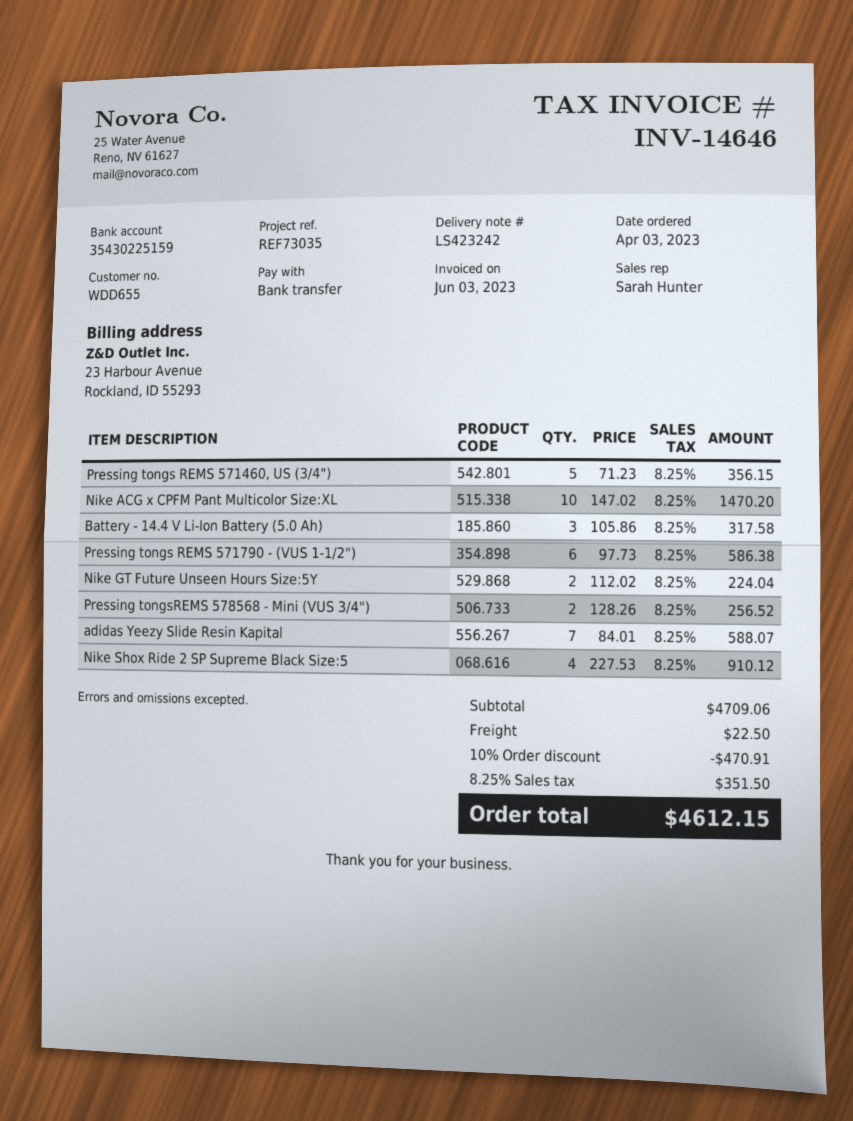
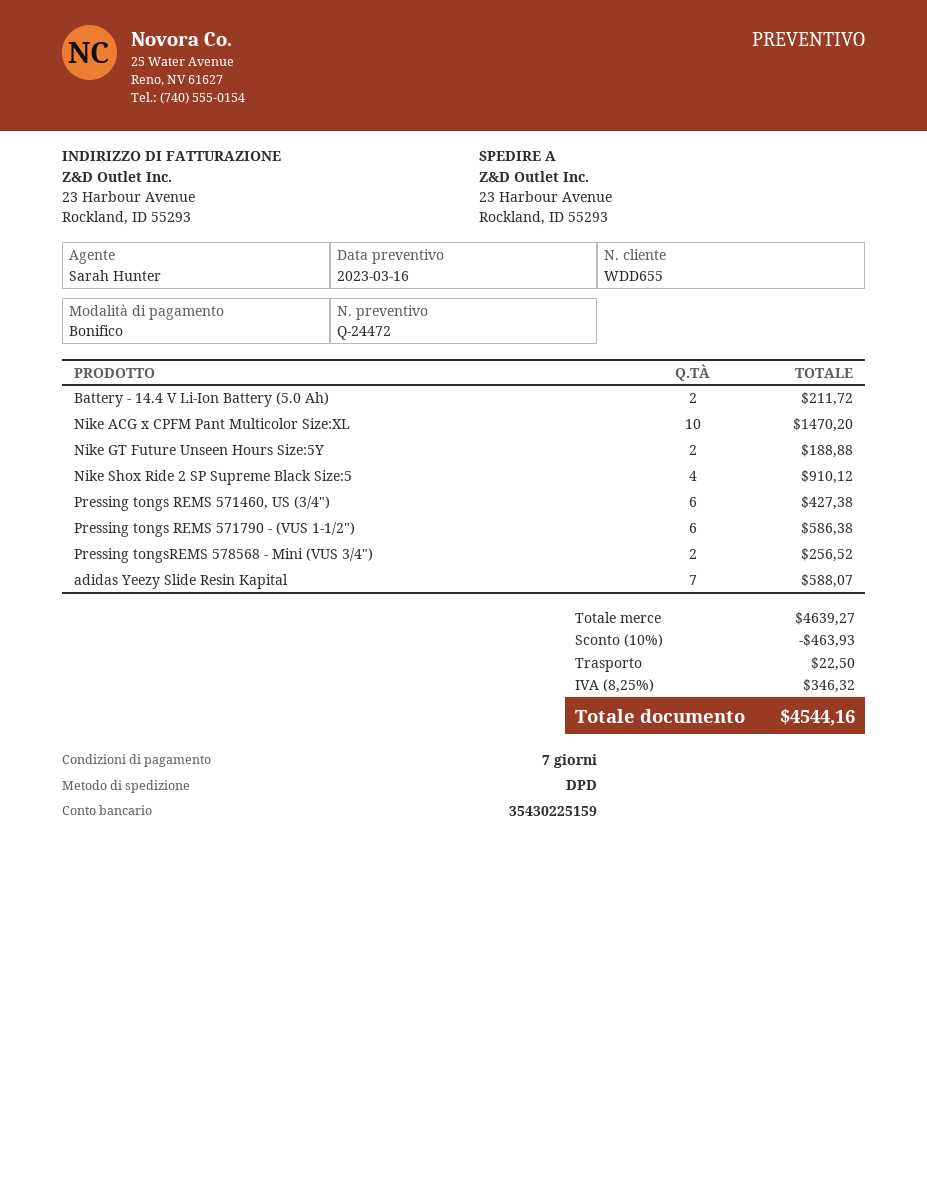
Pressing tongs REMS 571460, US (3/4"): 5 for 356.15 -> 6 for 427.38
Battery - 14.4 V Li-Ion Battery (5.0 Ah): 3 for 317.58 -> 2 for 211.72
Nike GT Future Unseen Hours Size:5Y: 2 for 224.04 -> 2 for 188.88
subtotal: 4709.06 -> 4639.27
discount: 10% = 470.91 -> 10% = 463.93
tax: 8.25% = 351.50 -> 8.25% = 346.32
total: 4612.15 -> 4544.16

